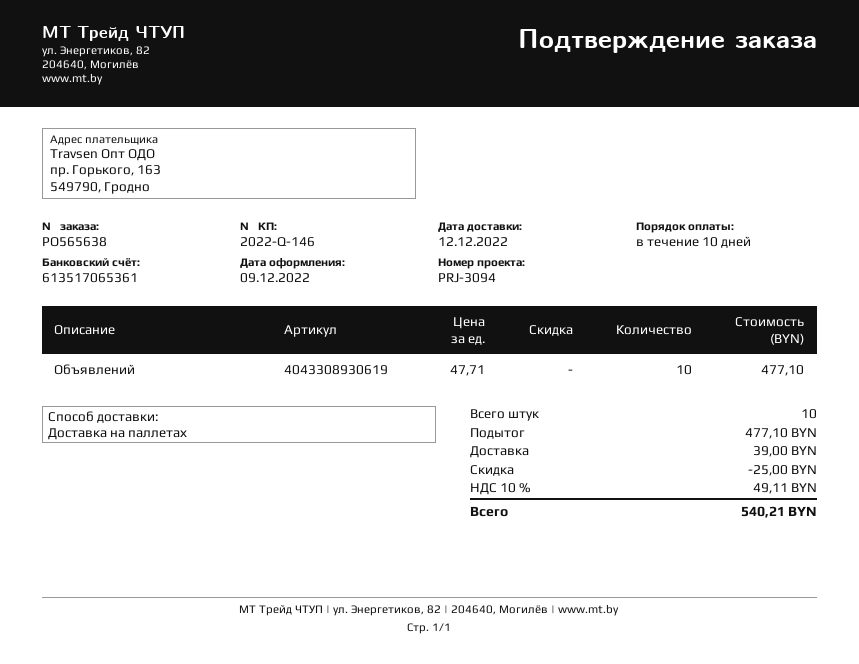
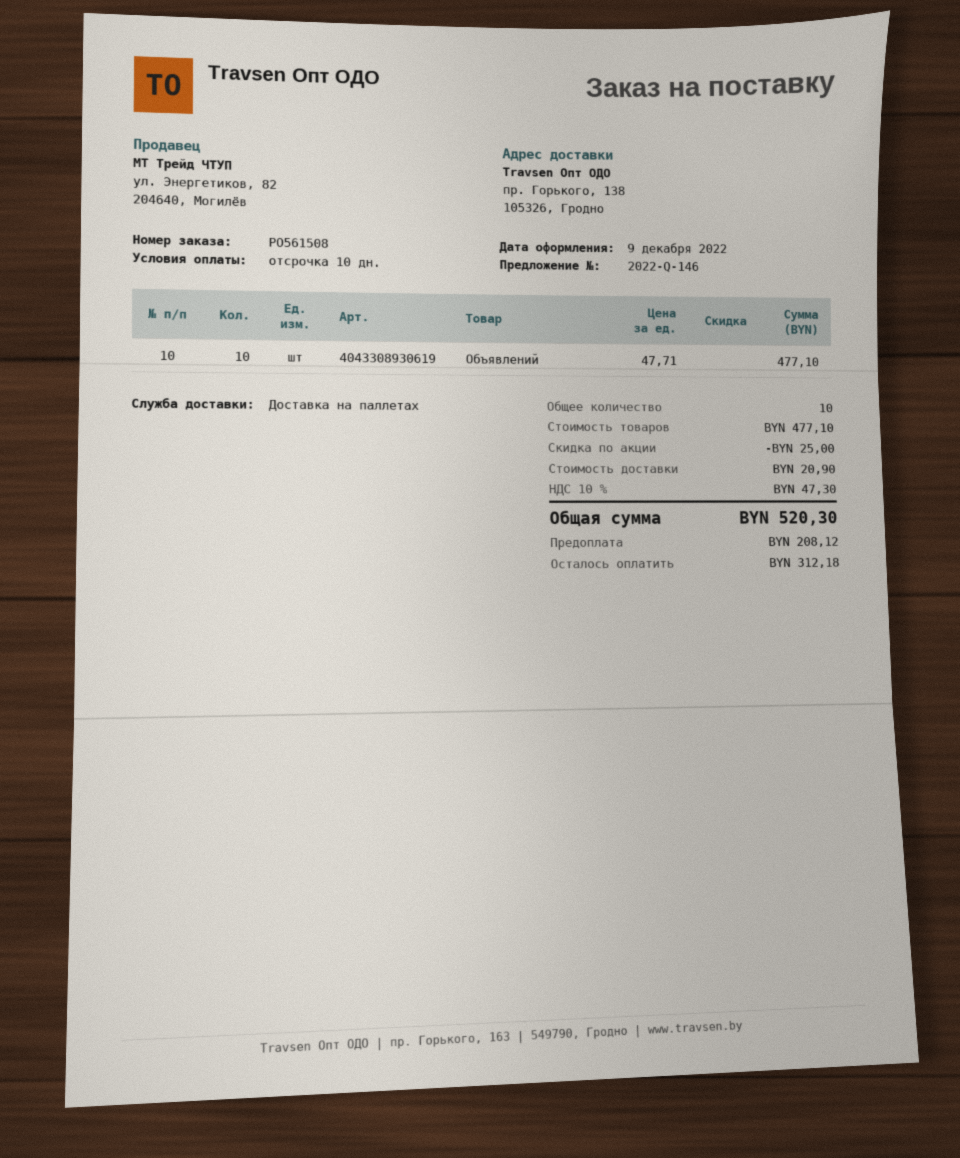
order number: PO565638 -> PO561508
shipping: 39.00 -> 20.90
tax: 10% = 49.11 -> 10% = 47.30
total: 540.21 -> 520.30

